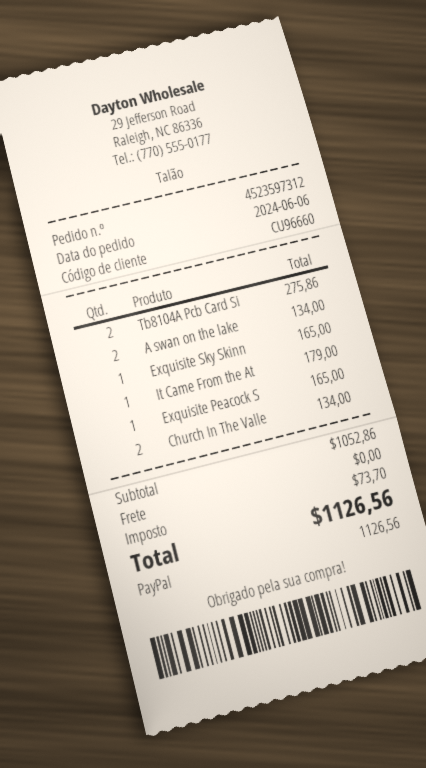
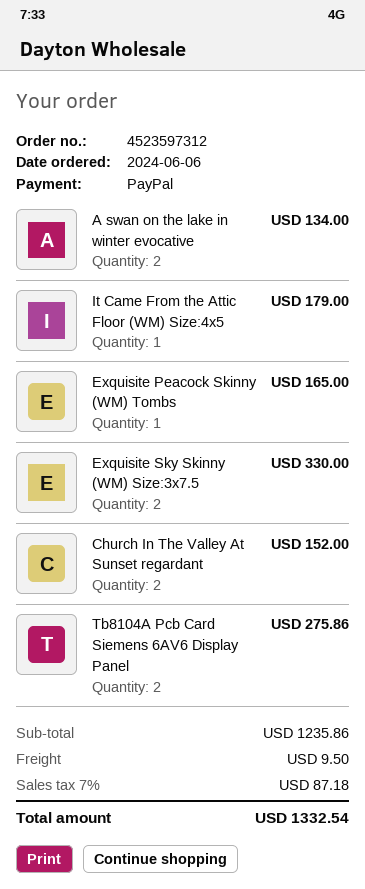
Exquisite Sky Skinn: 1 for 165.00 -> 2 for 330.00
Church In The Valle: 2 for 134.00 -> 2 for 152.00
subtotal: 1052.86 -> 1235.86
shipping: 0.00 -> 9.50
tax: 73.70 -> 87.18
total: 1126.56 -> 1332.54

